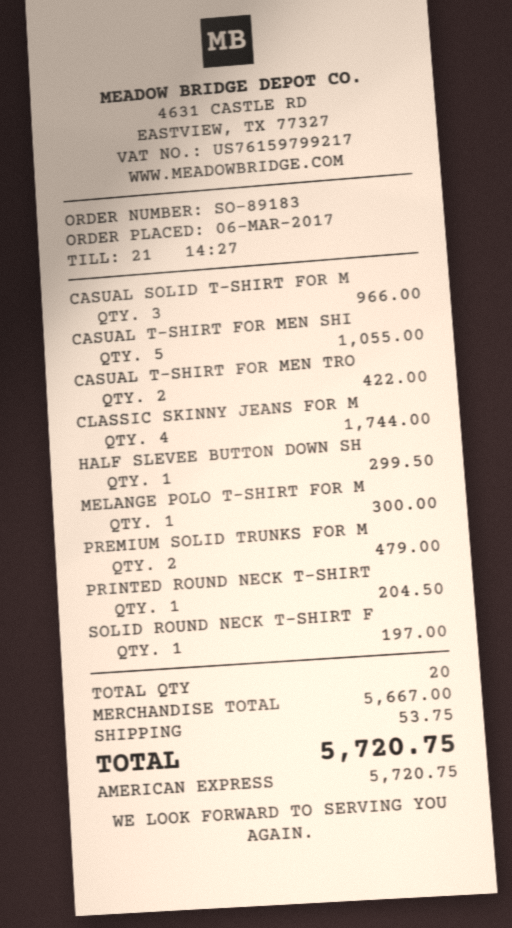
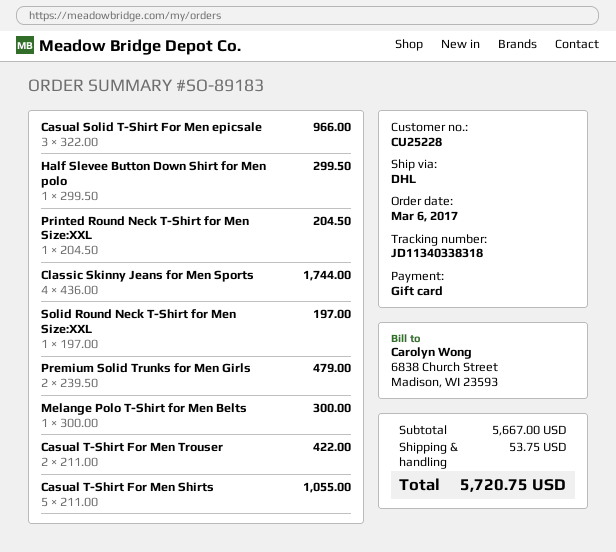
payment method: American Express -> gift card

